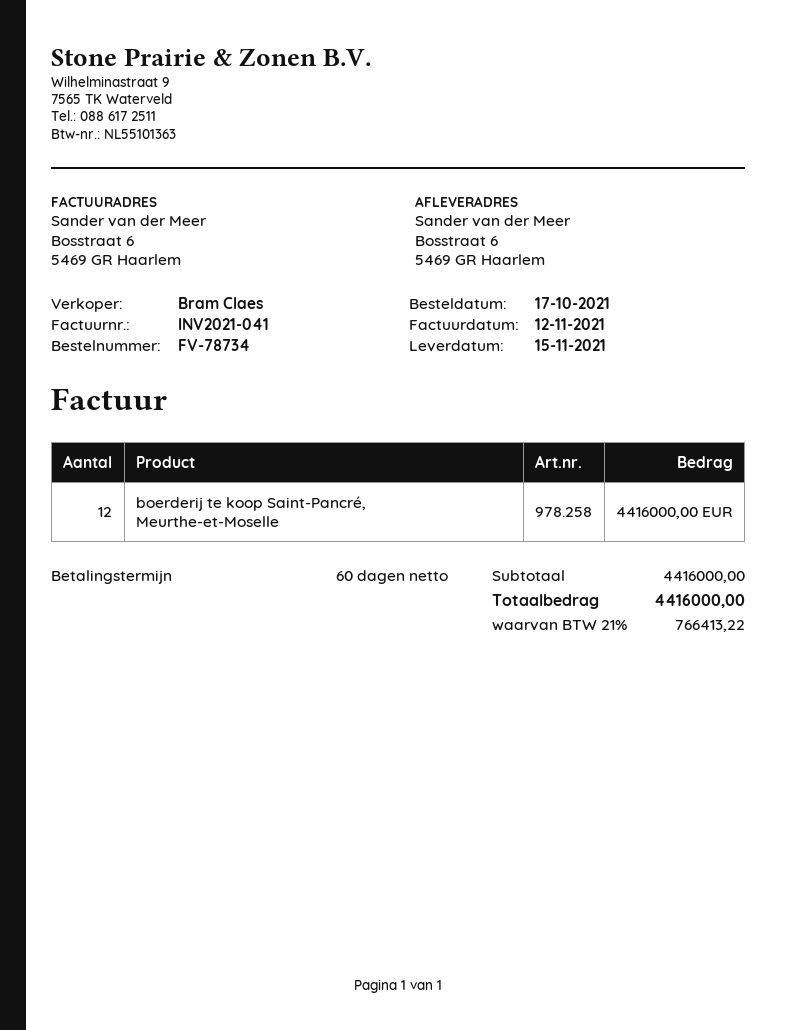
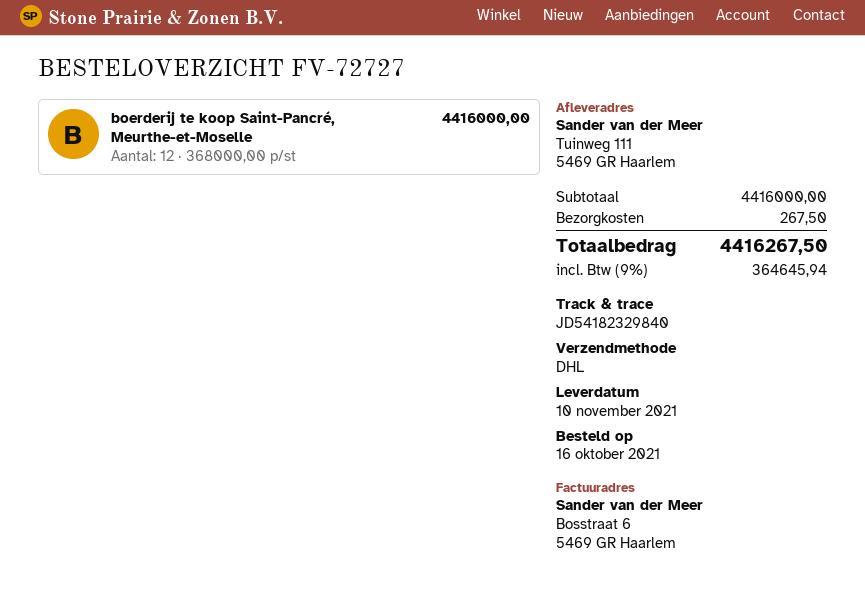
order number: FV-78734 -> FV-72727
order date: 2021-10-17 -> 2021-10-16
delivery date: 2021-11-15 -> 2021-11-10
ship to: Bosstraat 6, 5469 GR Haarlem -> Tuinweg 111, 5469 GR Haarlem
shipping: none -> 267.50
tax: 21% = 766413.22 -> 9% = 364645.94
total: 4416000.00 -> 4416267.50

